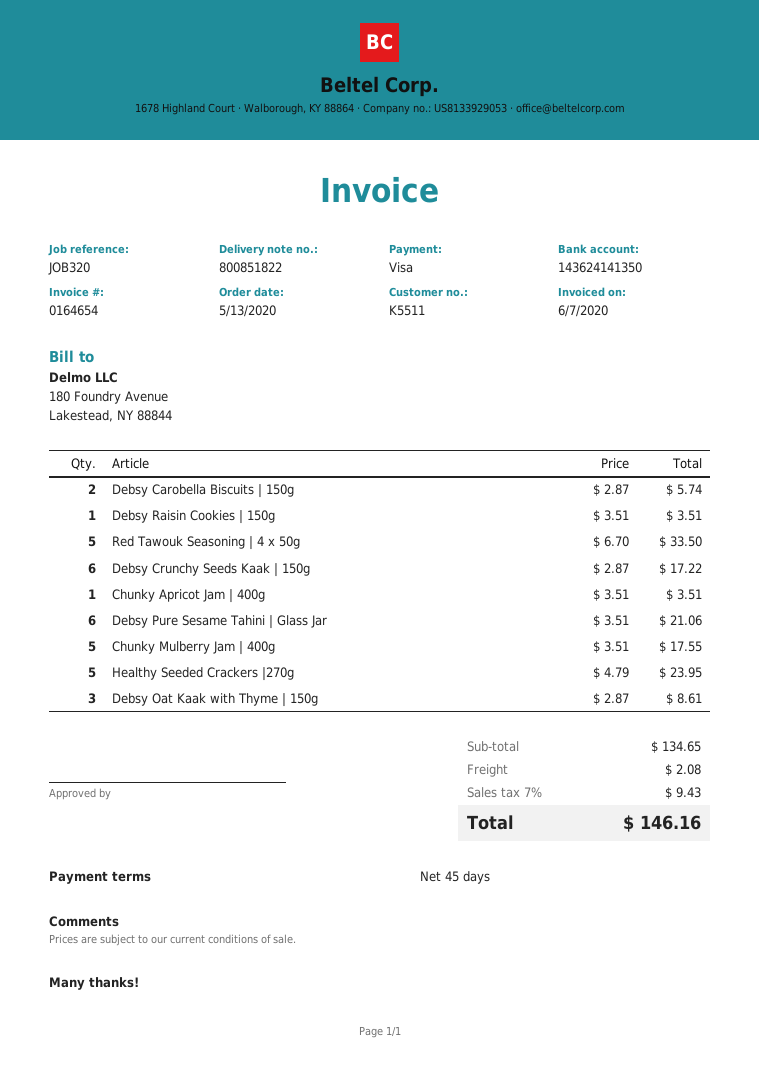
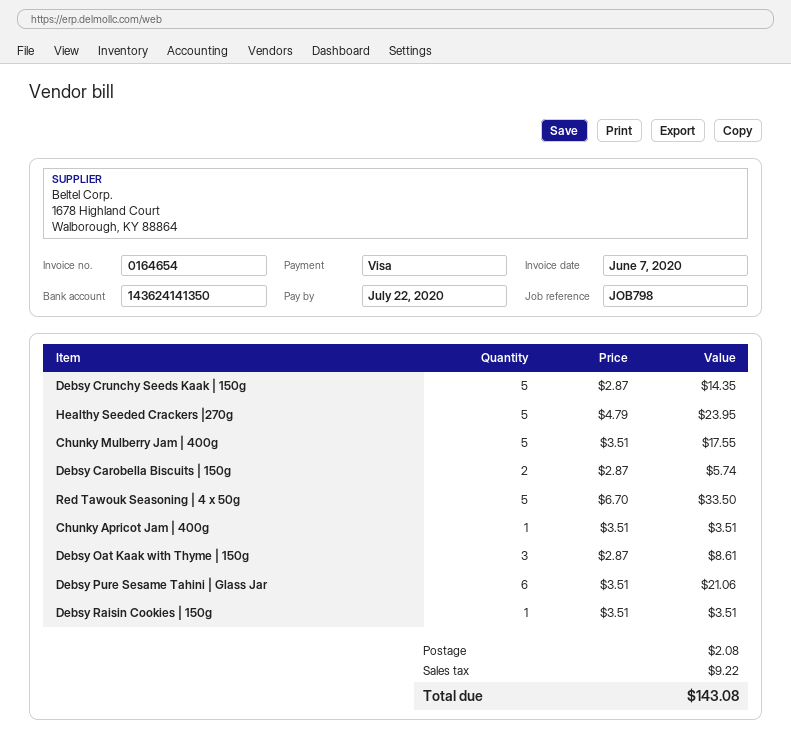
reference: JOB320 -> JOB798
Debsy Crunchy Seeds Kaak | 150g: 6 x 2.87 = 17.22 -> 5 x 2.87 = 14.35
tax: 9.43 -> 9.22
total: 146.16 -> 143.08

